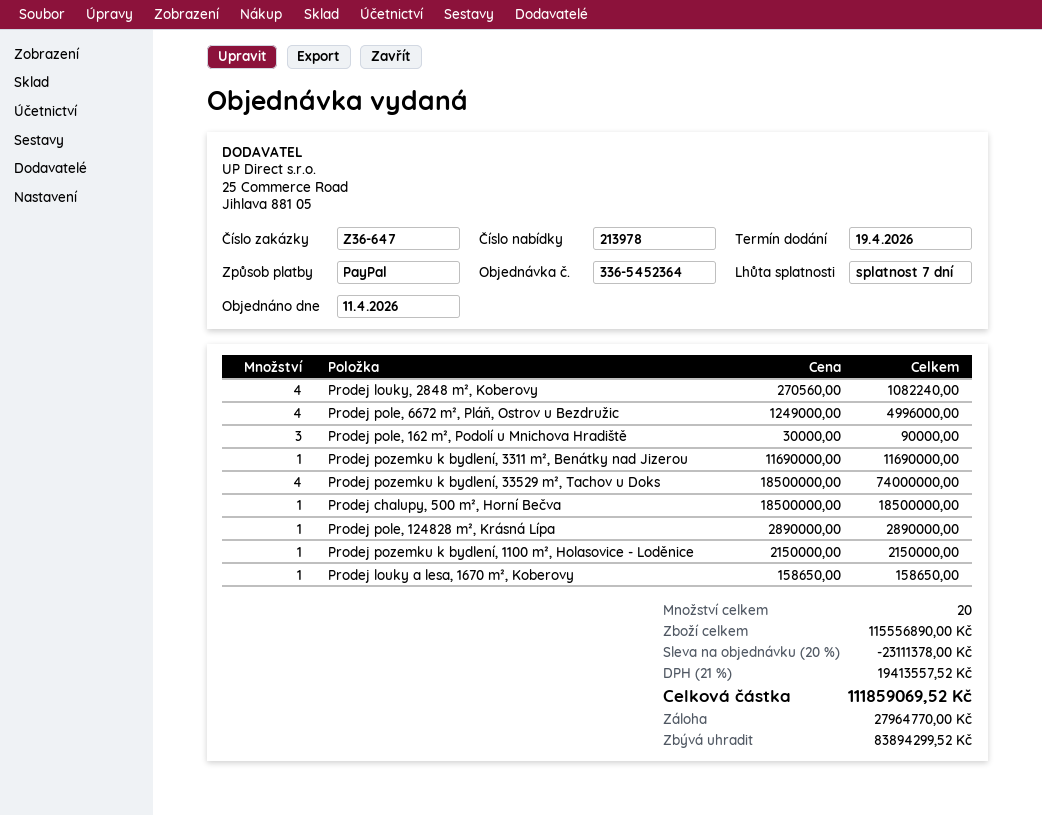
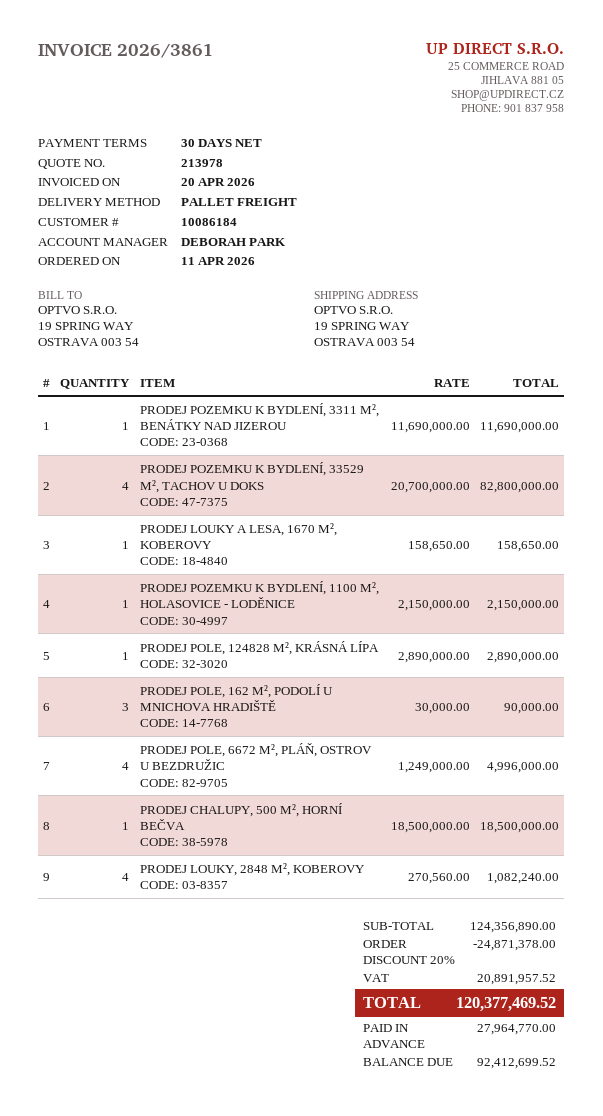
payment terms: 7 days -> 30 days
Prodej pozemku k bydlení, 33529 m², Tachov u Doks: 4 x 18500000.00 = 74000000.00 -> 4 x 20700000.00 = 82800000.00
subtotal: 115556890.00 -> 124356890.00
discount: 20% = 23111378.00 -> 20% = 24871378.00
tax: 19413557.52 -> 20891957.52
total: 111859069.52 -> 120377469.52
balance: 83894299.52 -> 92412699.52

